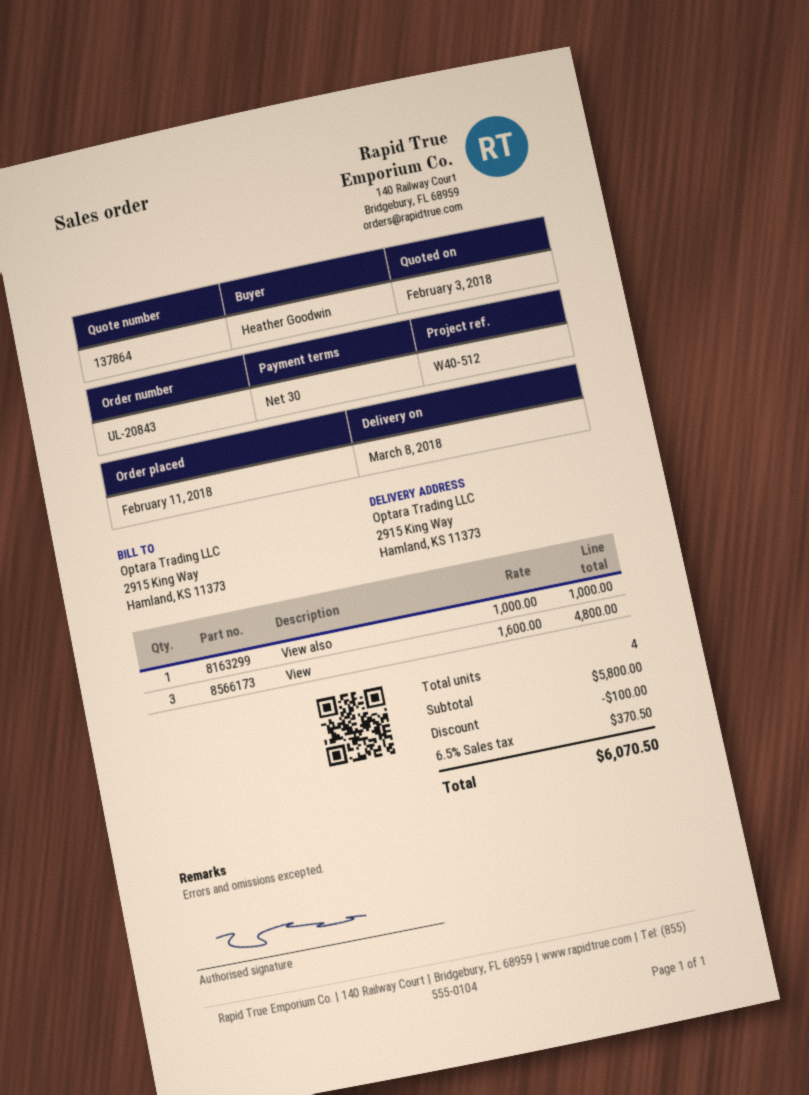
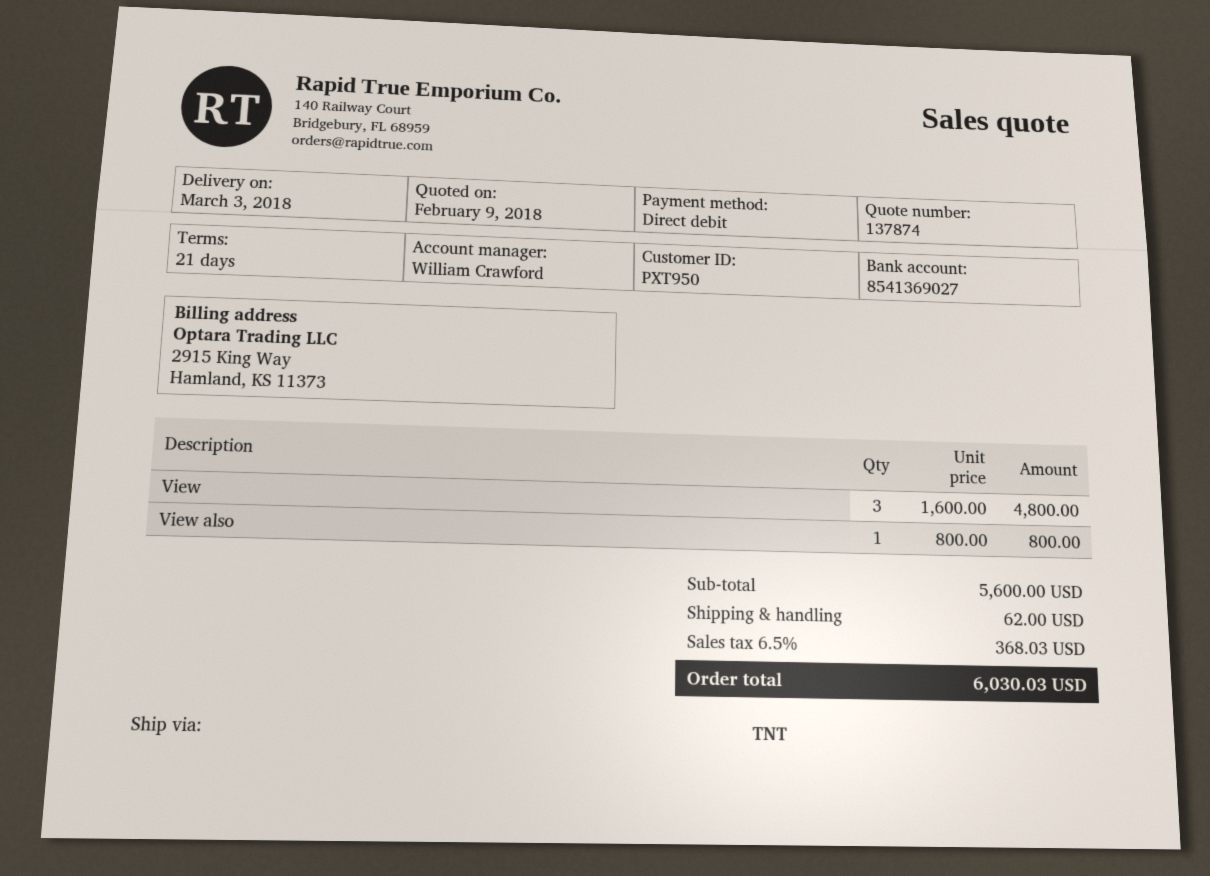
quote number: 137864 -> 137874
quote date: 2018-02-03 -> 2018-02-09
delivery date: 2018-03-08 -> 2018-03-03
payment terms: 30 days -> 21 days
View also: 1 x 1000.00 = 1000.00 -> 1 x 800.00 = 800.00
subtotal: 5800.00 -> 5600.00
discount: 100.00 -> none
shipping: none -> 62.00
tax: 6.5% = 370.50 -> 6.5% = 368.03
total: 6070.50 -> 6030.03

